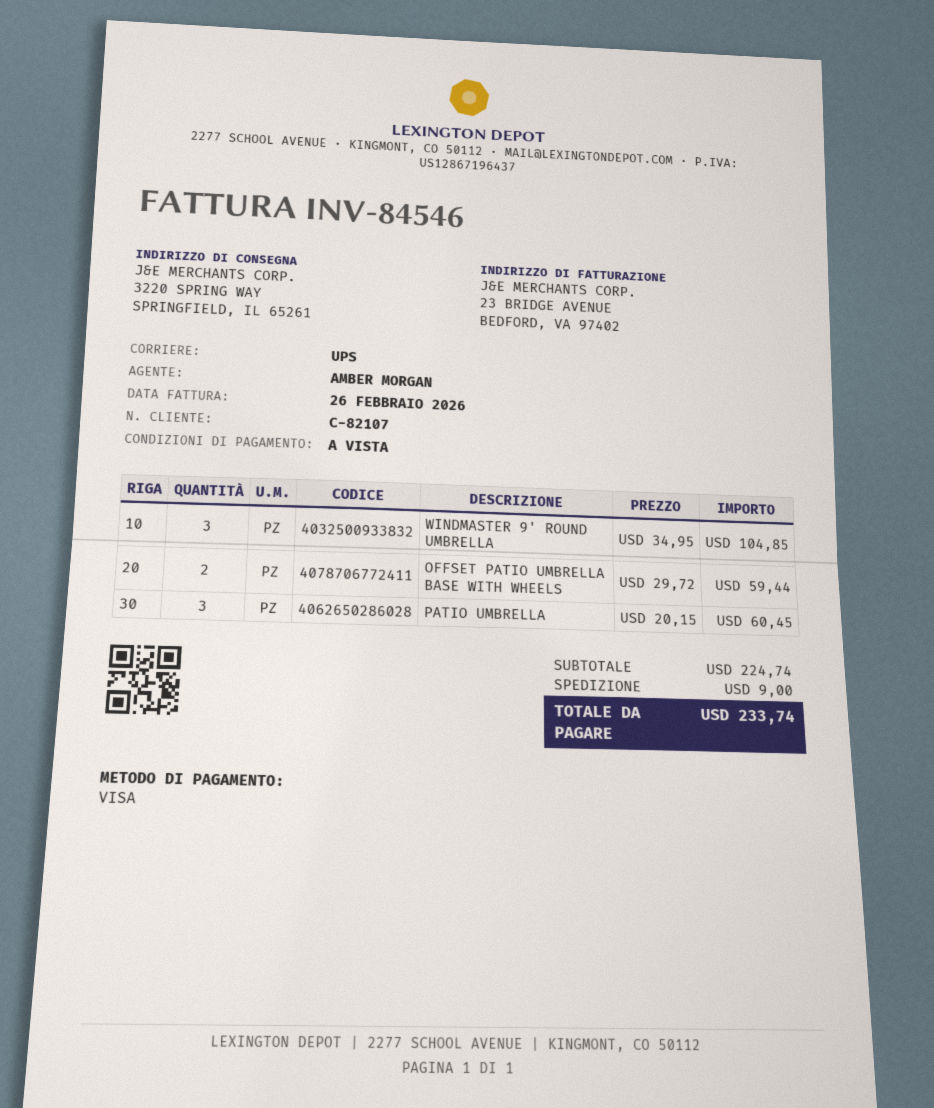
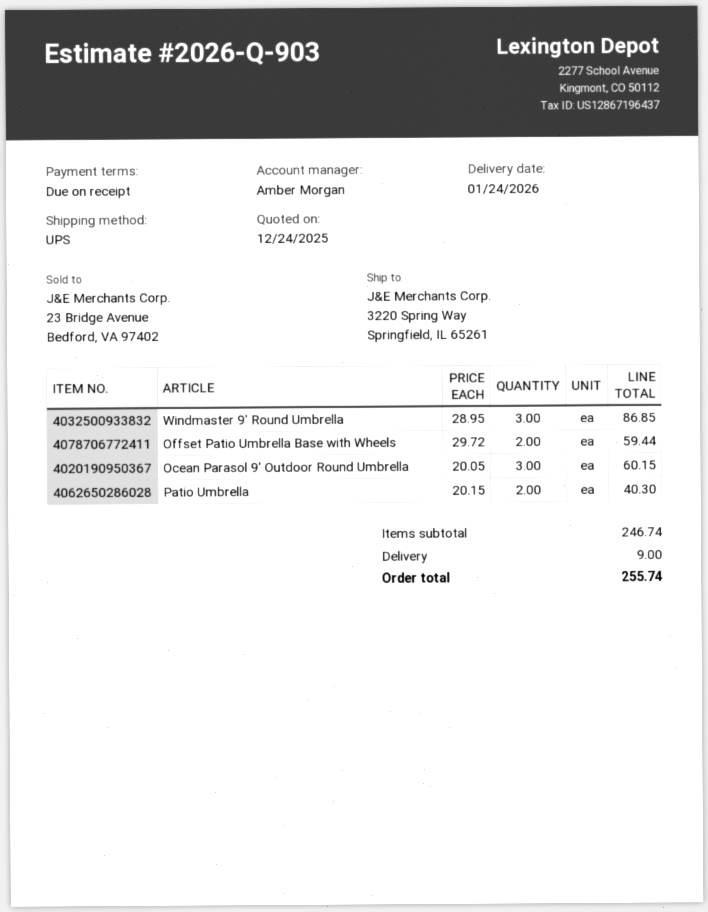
WINDMASTER 9' ROUND UMBRELLA: 3 x 34.95 = 104.85 -> 3 x 28.95 = 86.85
PATIO UMBRELLA: 3 x 20.15 = 60.45 -> 2 x 20.15 = 40.30
Ocean Parasol 9' Outdoor Round Umbrella: none -> 3 x 20.05 = 60.15
subtotal: 224.74 -> 246.74
total: 233.74 -> 255.74

